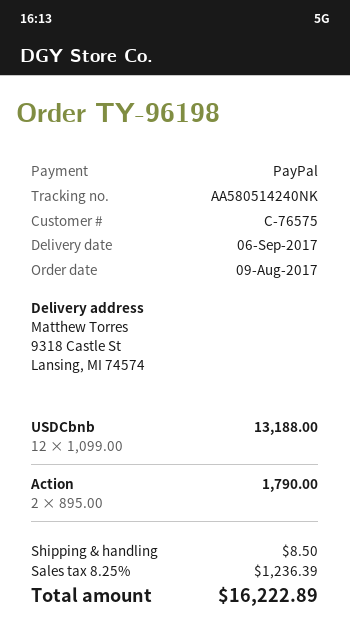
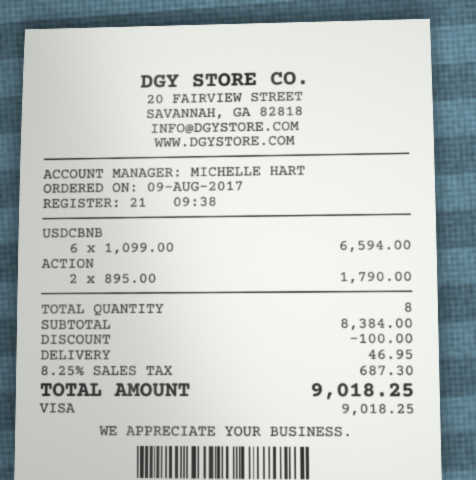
payment method: PayPal -> Visa
USDCbnb: 12 x 1099.00 = 13188.00 -> 6 x 1099.00 = 6594.00
discount: none -> 100.00
shipping: 8.50 -> 46.95
tax: 8.25% = 1236.39 -> 8.25% = 687.30
total: 16222.89 -> 9018.25

